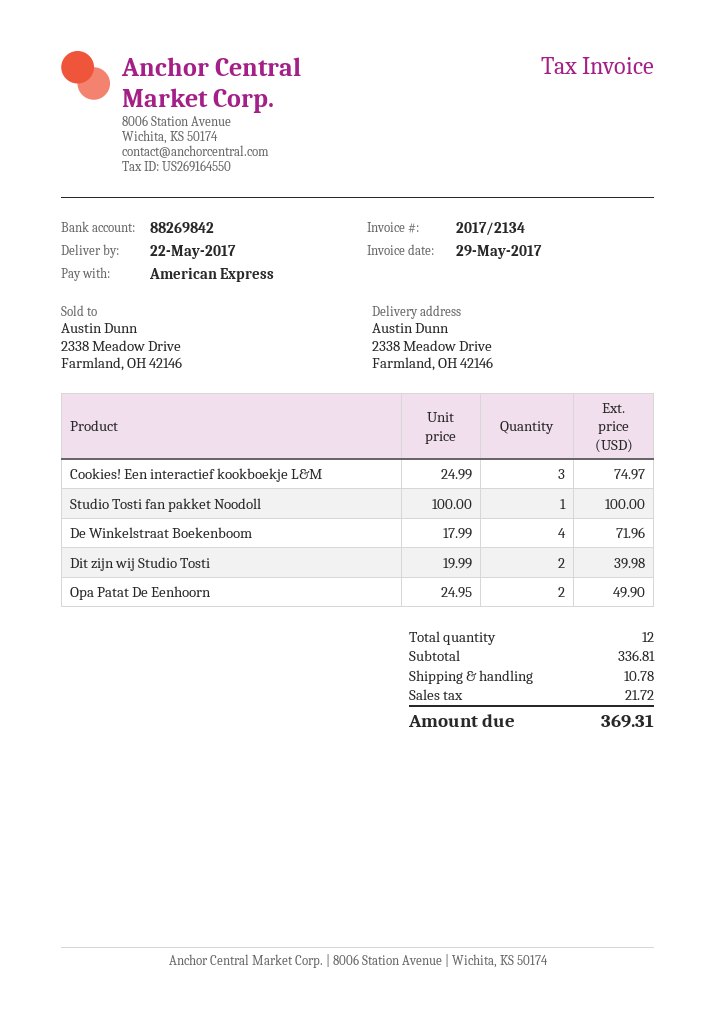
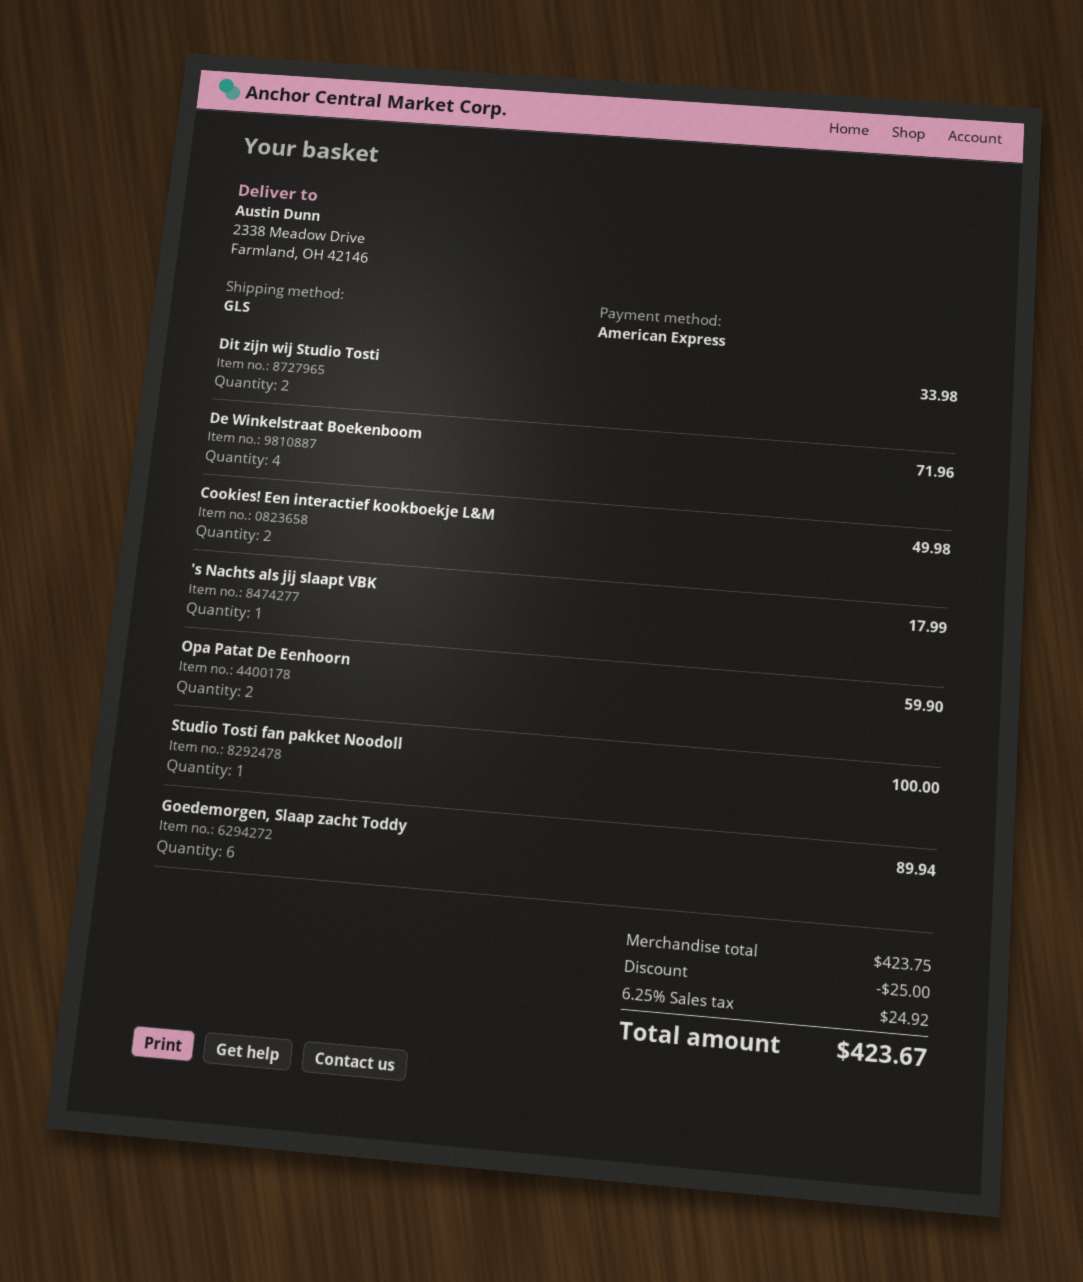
Cookies! Een interactief kookboekje L&M: 3 for 74.97 -> 2 for 49.98
Dit zijn wij Studio Tosti: 2 for 39.98 -> 2 for 33.98
Opa Patat De Eenhoorn: 2 for 49.90 -> 2 for 59.90
's Nachts als jij slaapt VBK: none -> 1 for 17.99
Goedemorgen, Slaap zacht Toddy: none -> 6 for 89.94
subtotal: 336.81 -> 423.75
discount: none -> 25.00
shipping: 10.78 -> none
tax: 21.72 -> 24.92
total: 369.31 -> 423.67

